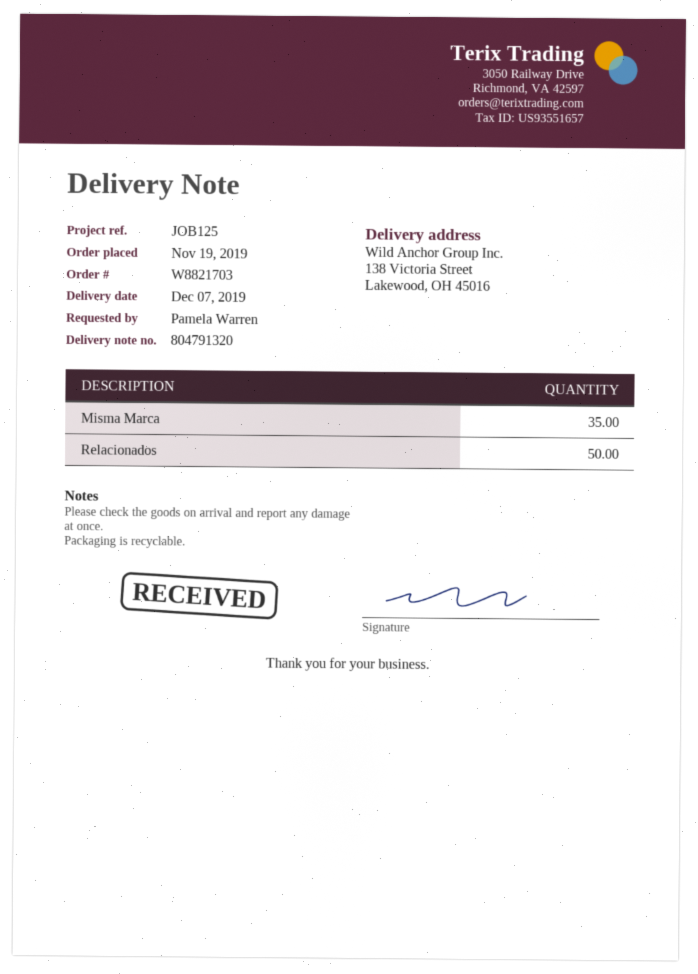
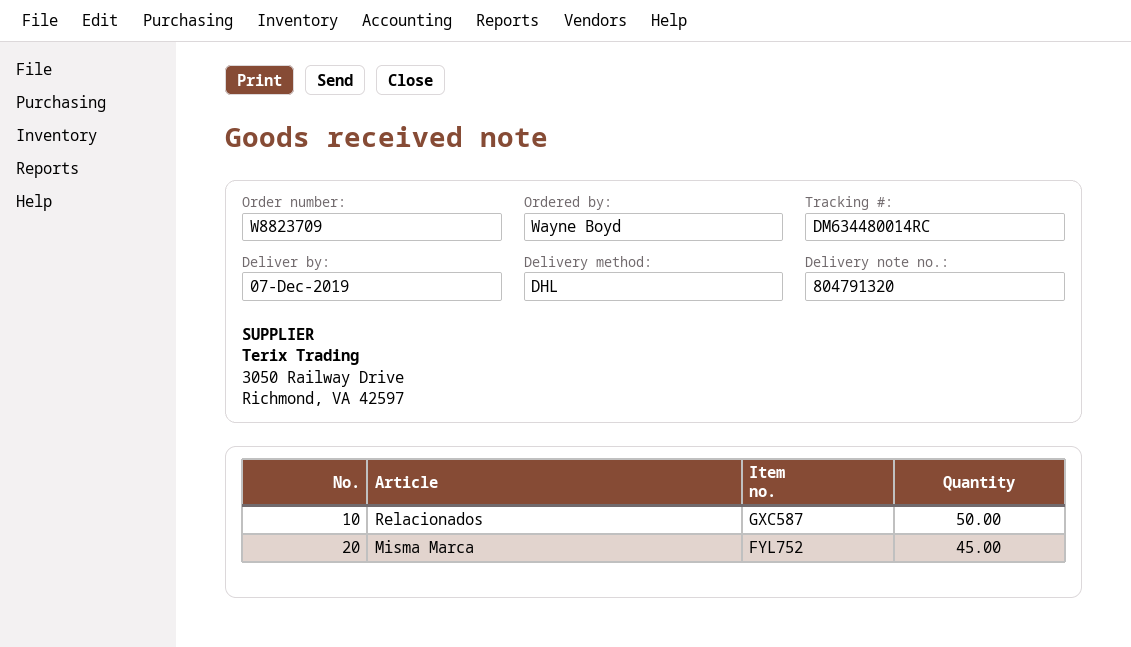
order number: W8821703 -> W8823709
ordered by: Pamela Warren -> Wayne Boyd
Misma Marca: 35 -> 45

